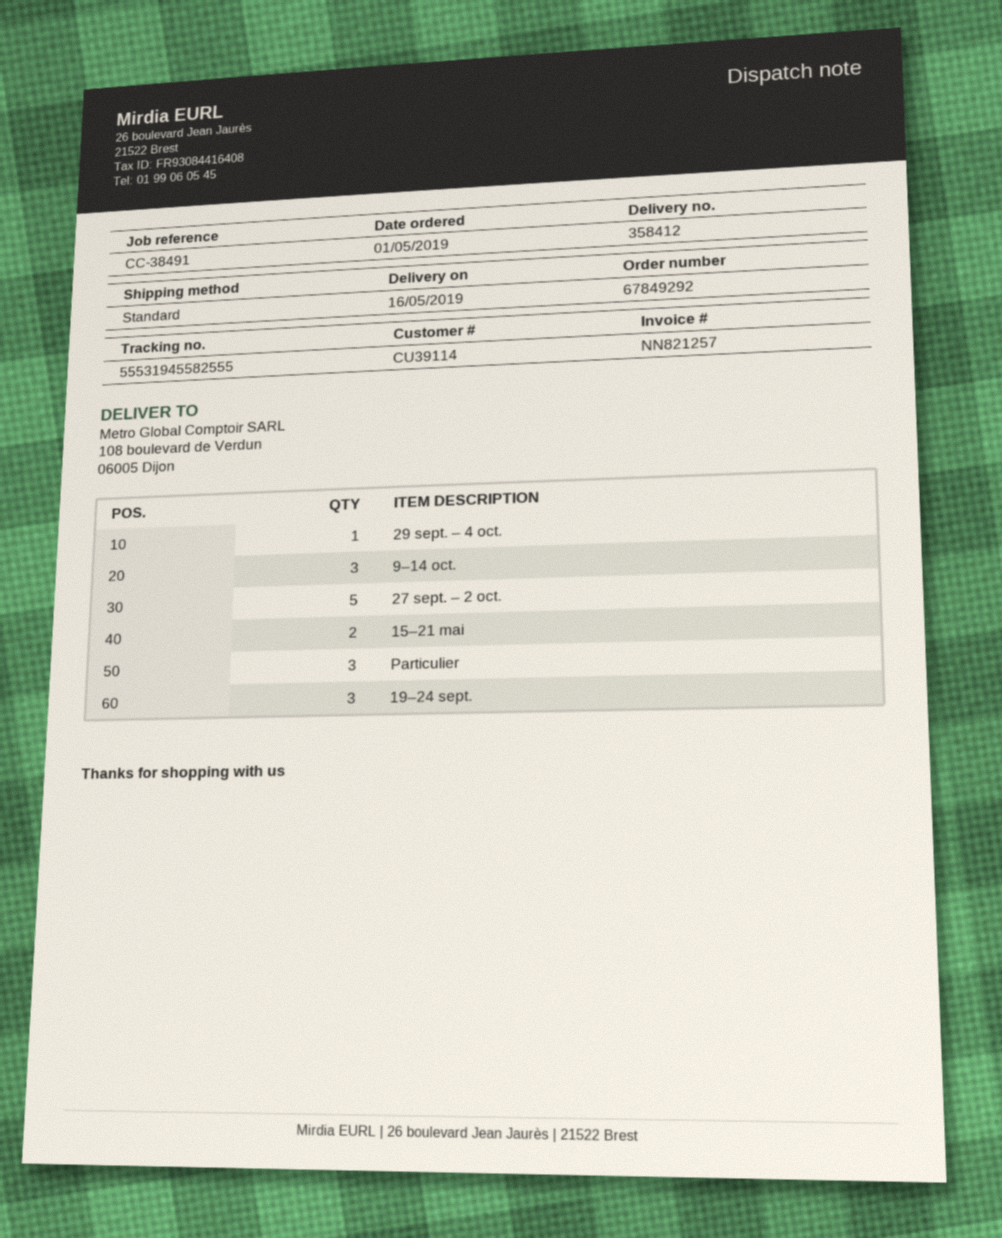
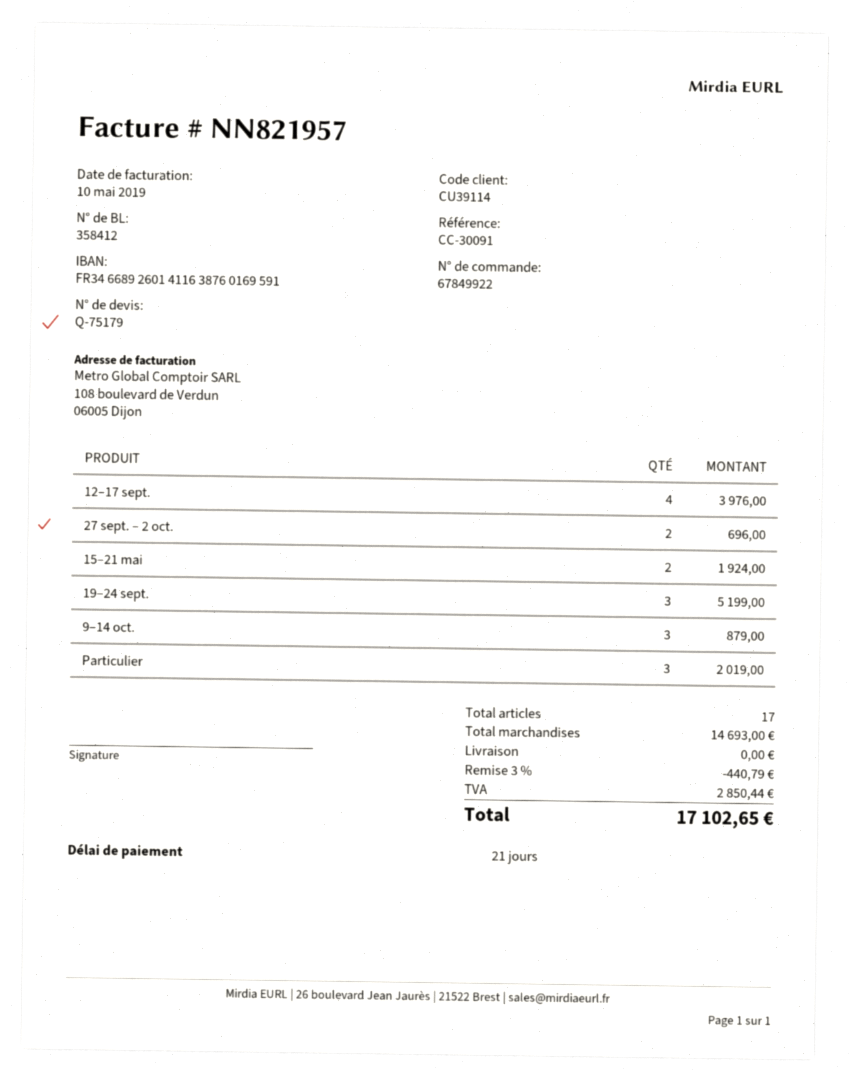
order number: 67849292 -> 67849922
invoice number: NN821257 -> NN821957
reference: CC-38491 -> CC-30091
29 sept. – 4 oct.: 1 -> none
27 sept. – 2 oct.: 5 -> 2
12–17 sept.: none -> 4

